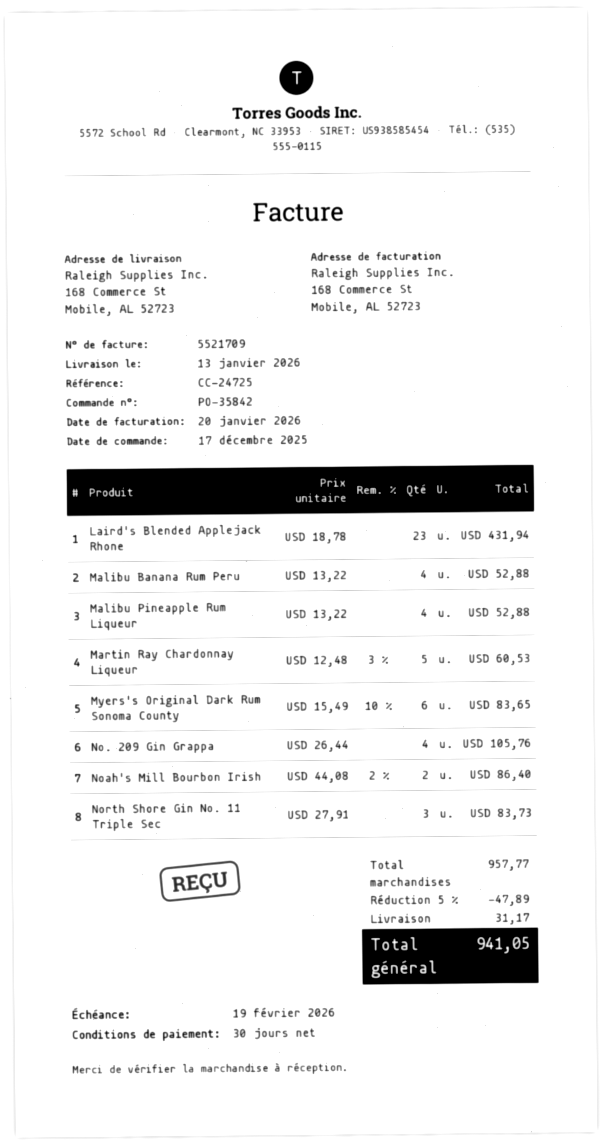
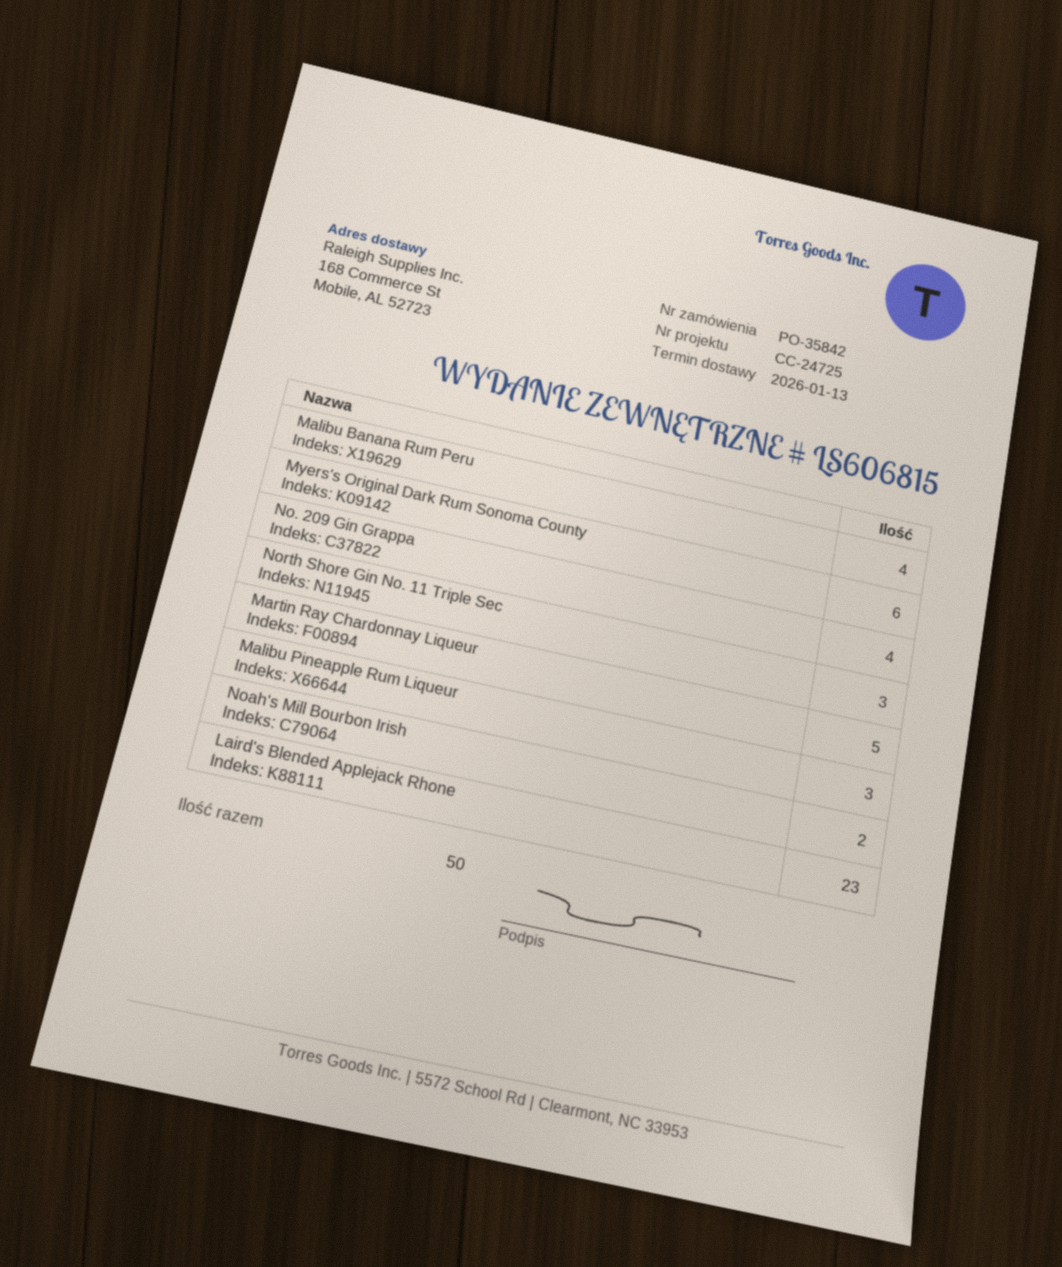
Malibu Pineapple Rum Liqueur: 4 -> 3

